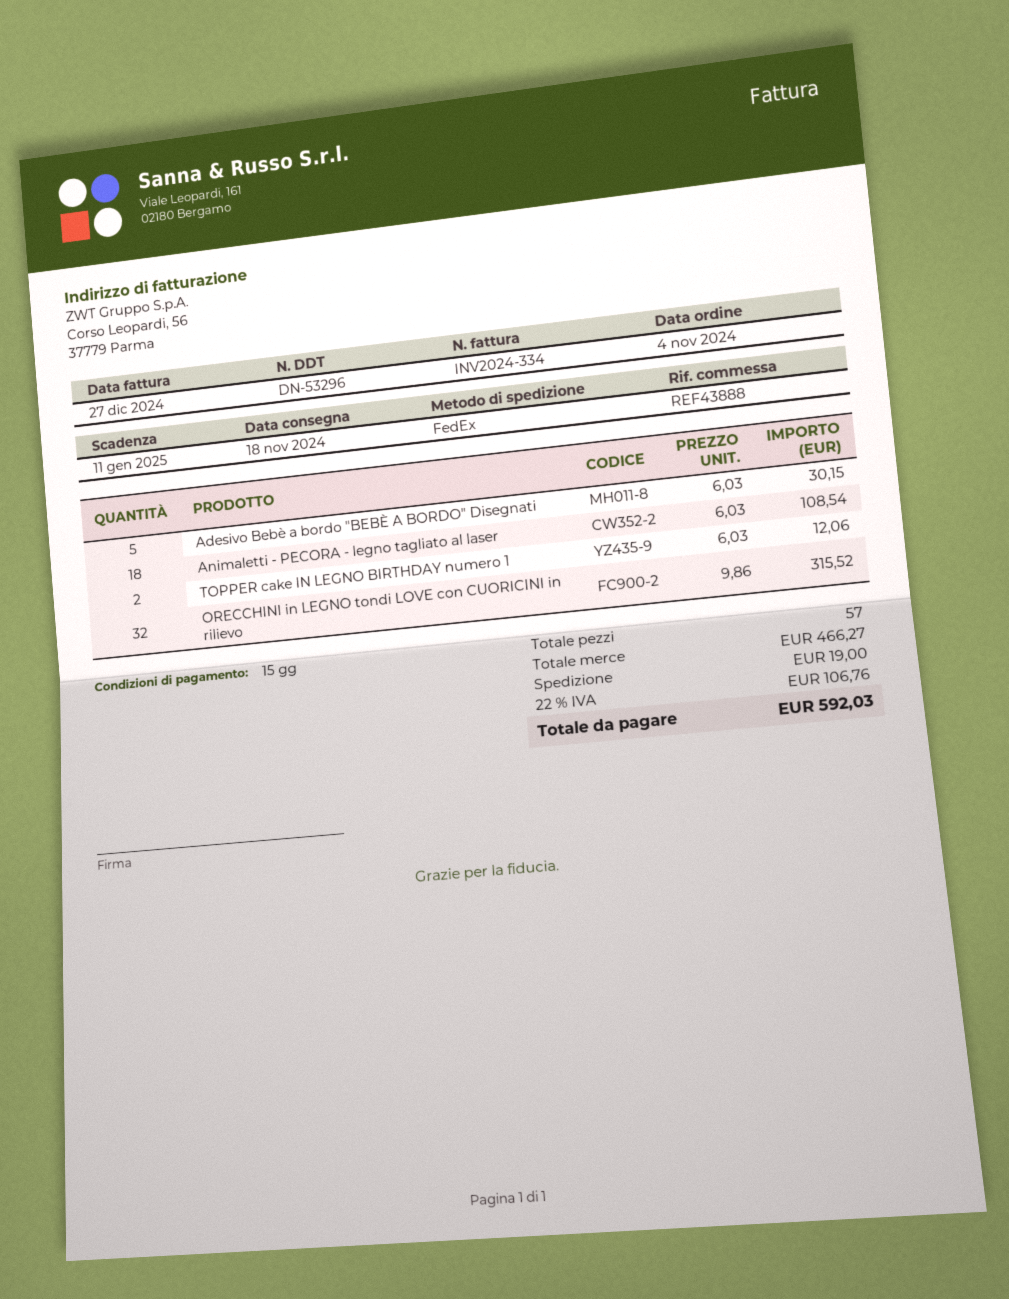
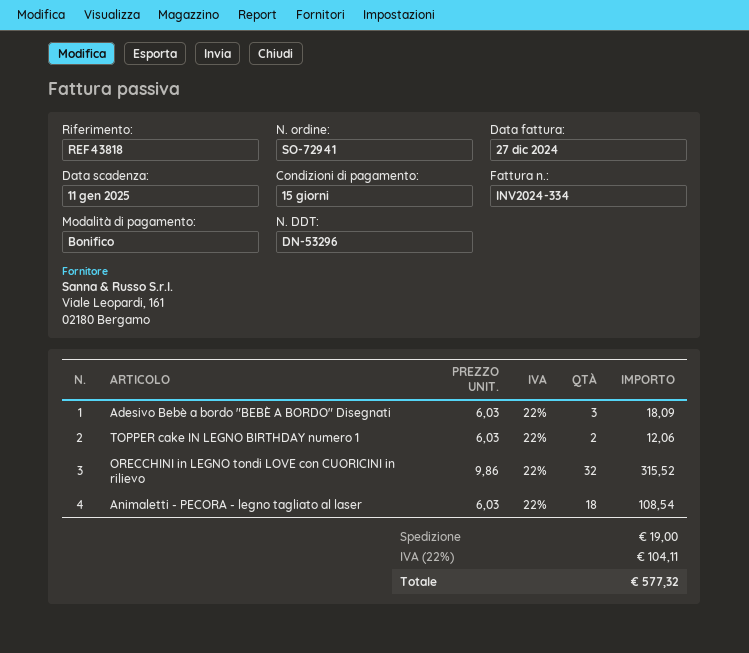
reference: REF43888 -> REF43818
Adesivo Bebè a bordo "BEBÈ A BORDO" Disegnati: 5 x 6.03 = 30.15 -> 3 x 6.03 = 18.09
tax: 22% = 106.76 -> 22% = 104.11
total: 592.03 -> 577.32

